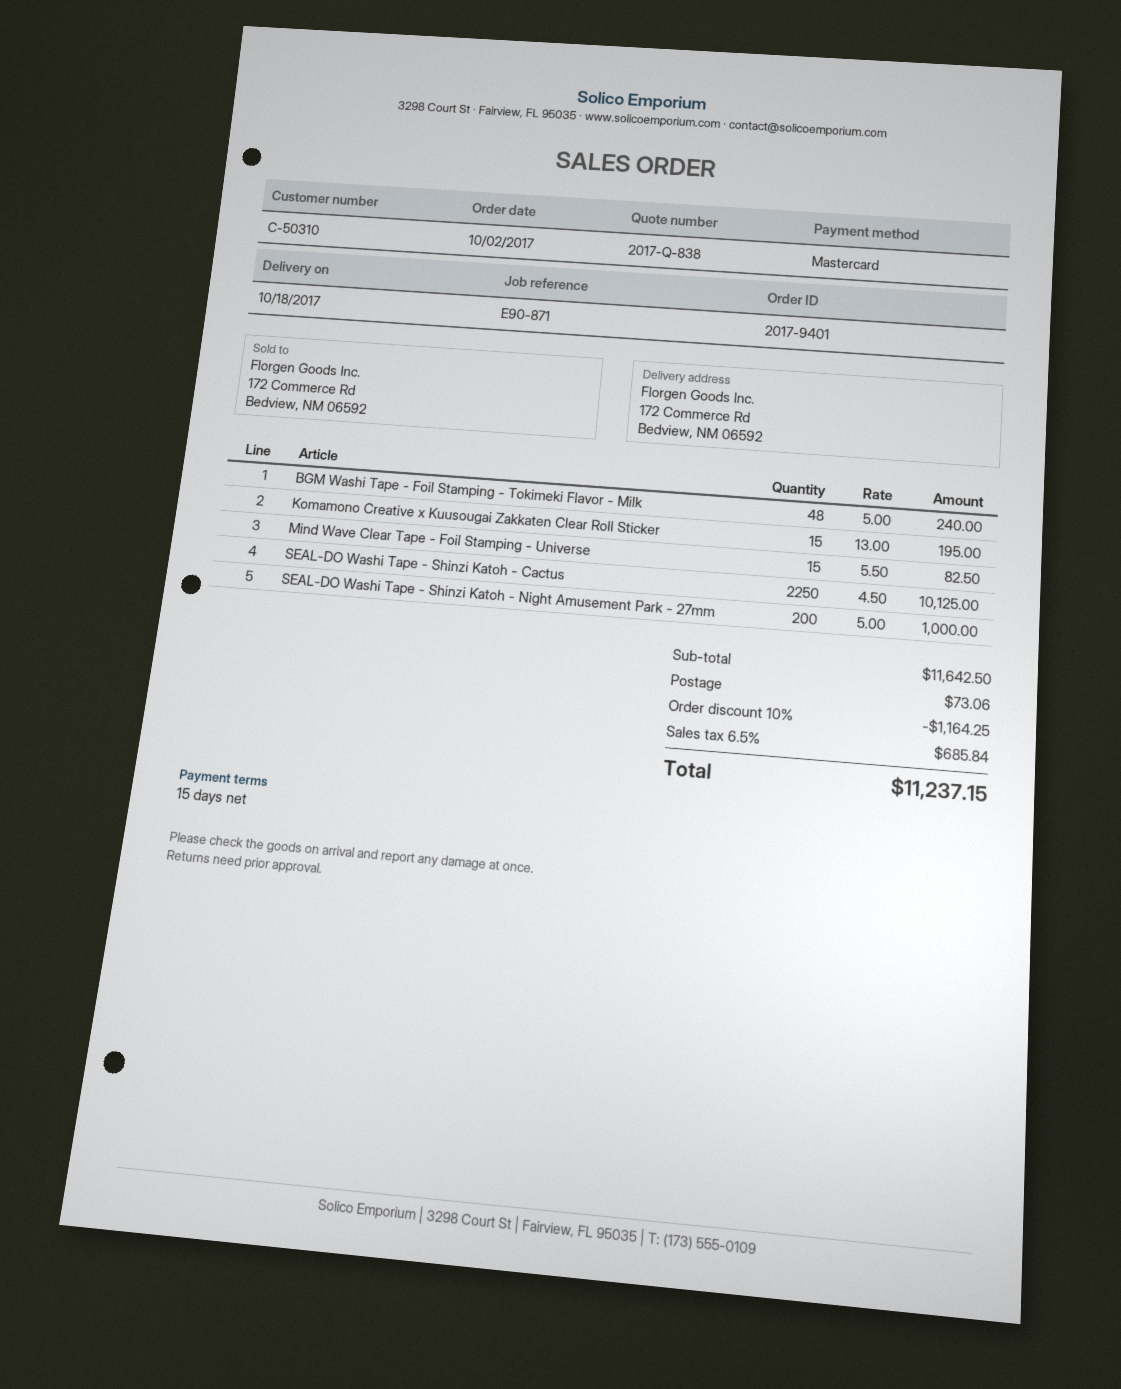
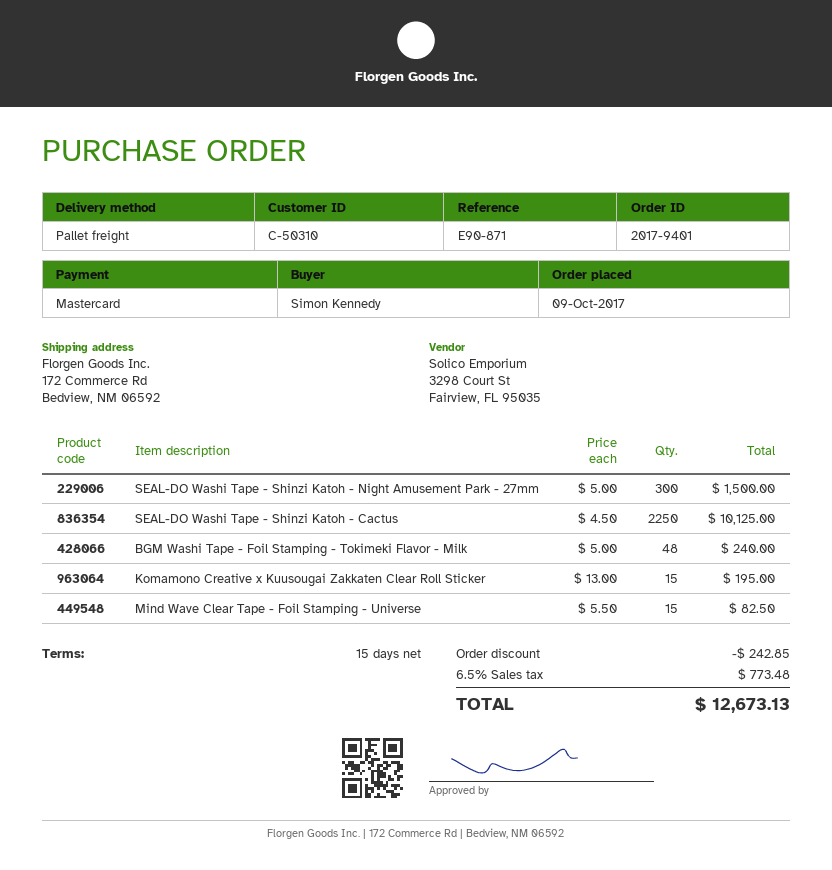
order date: 2017-10-02 -> 2017-10-09
SEAL-DO Washi Tape - Shinzi Katoh - Night Amusement Park - 27mm: 200 x 5.00 = 1000.00 -> 300 x 5.00 = 1500.00
discount: 1164.25 -> 242.85
shipping: 73.06 -> none
tax: 6.5% = 685.84 -> 6.5% = 773.48
total: 11237.15 -> 12673.13

